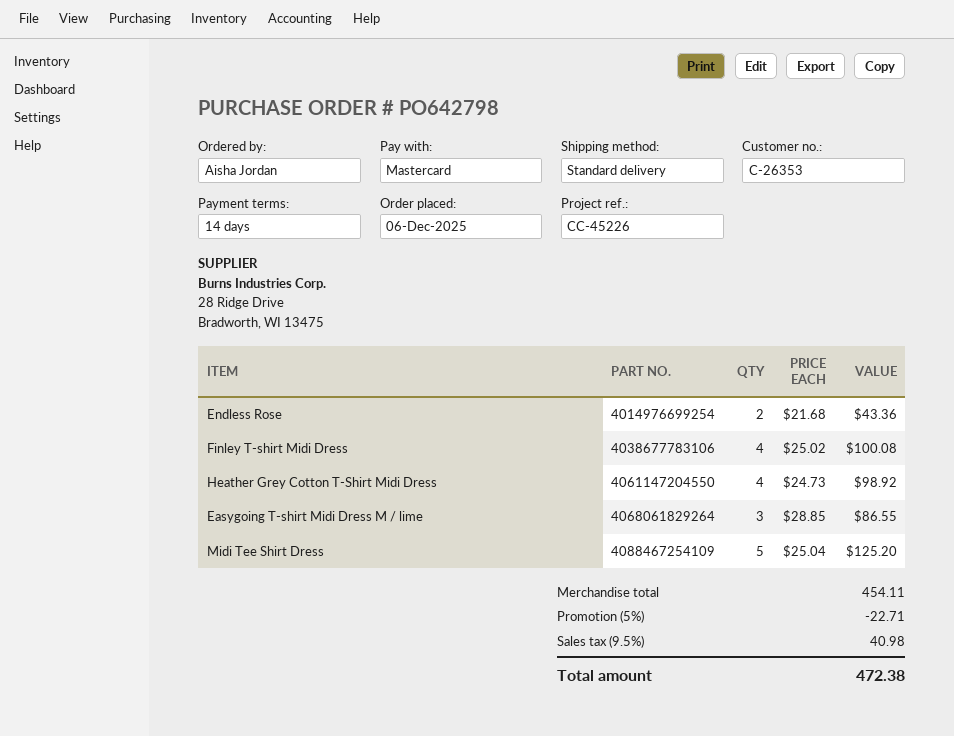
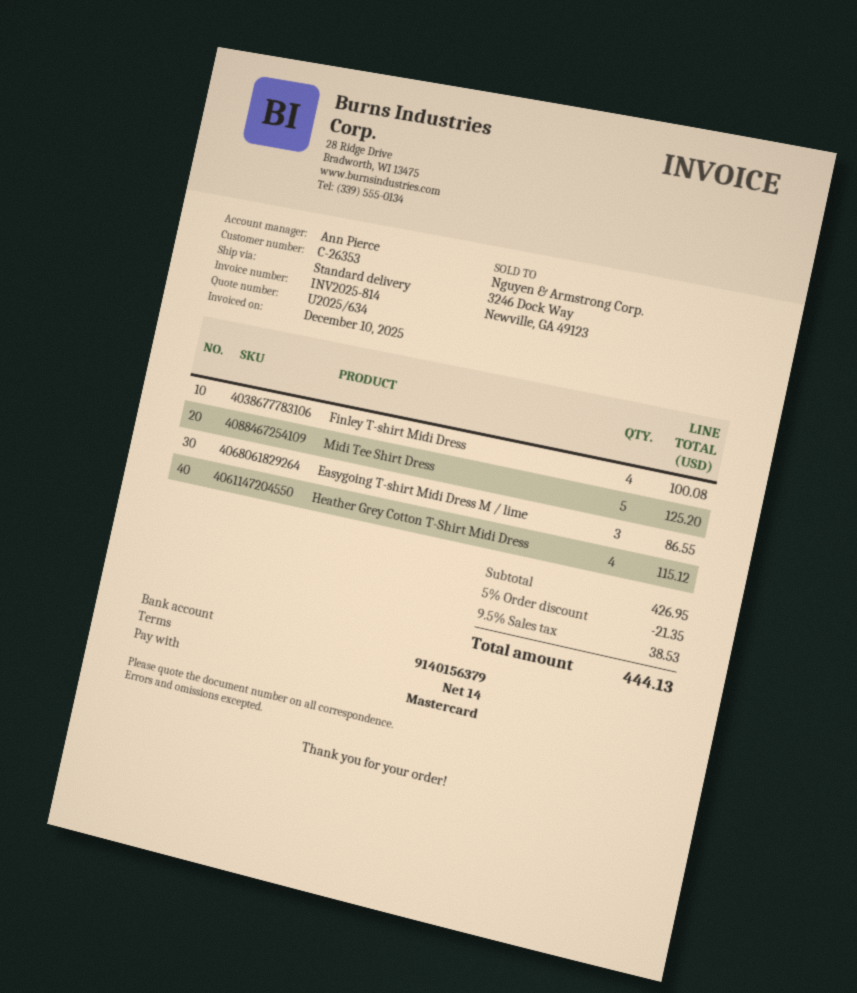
Endless Rose: 2 for 43.36 -> none
Heather Grey Cotton T-Shirt Midi Dress: 4 for 98.92 -> 4 for 115.12
subtotal: 454.11 -> 426.95
discount: 5% = 22.71 -> 5% = 21.35
tax: 9.5% = 40.98 -> 9.5% = 38.53
total: 472.38 -> 444.13

